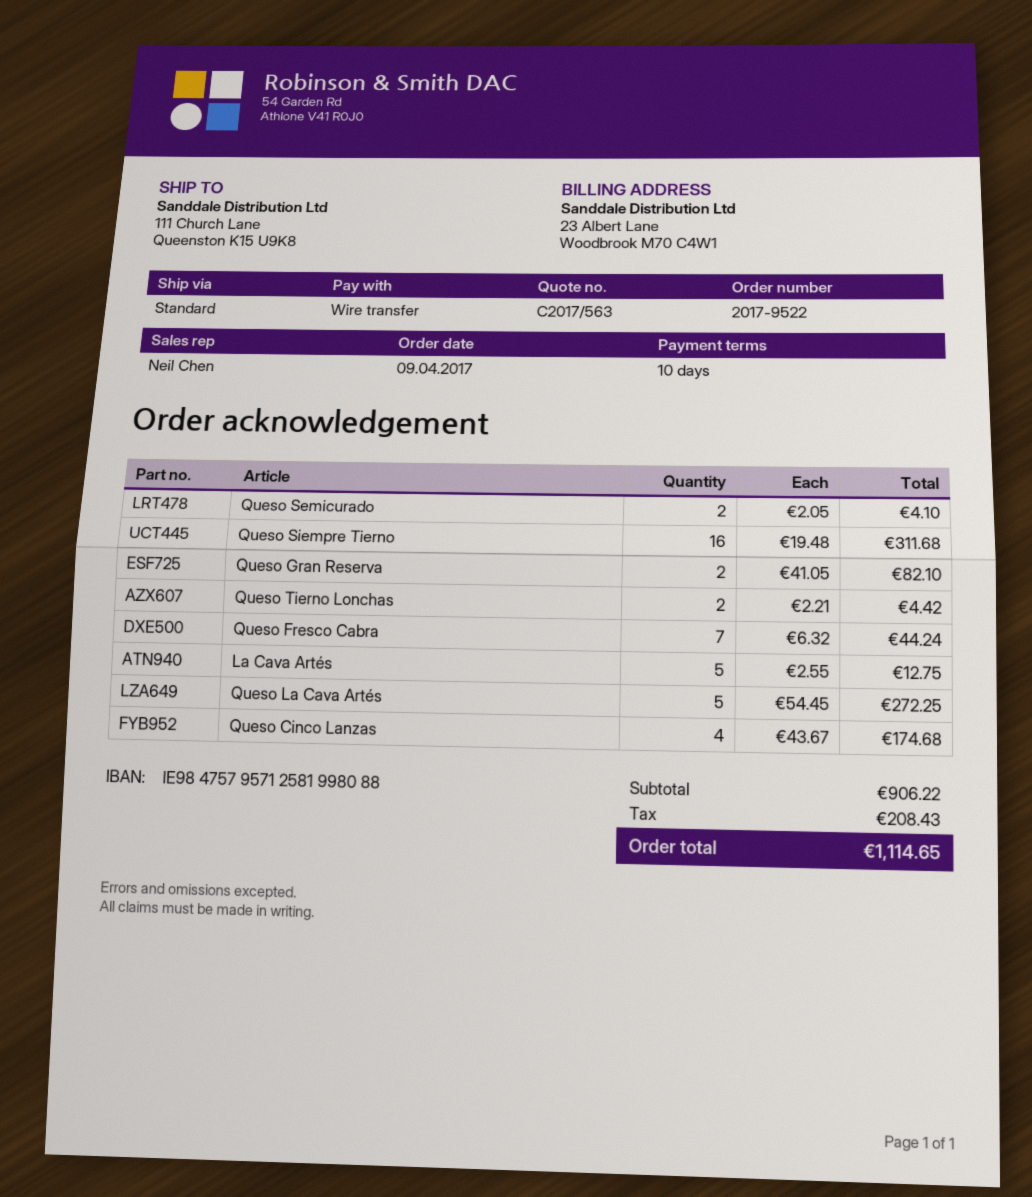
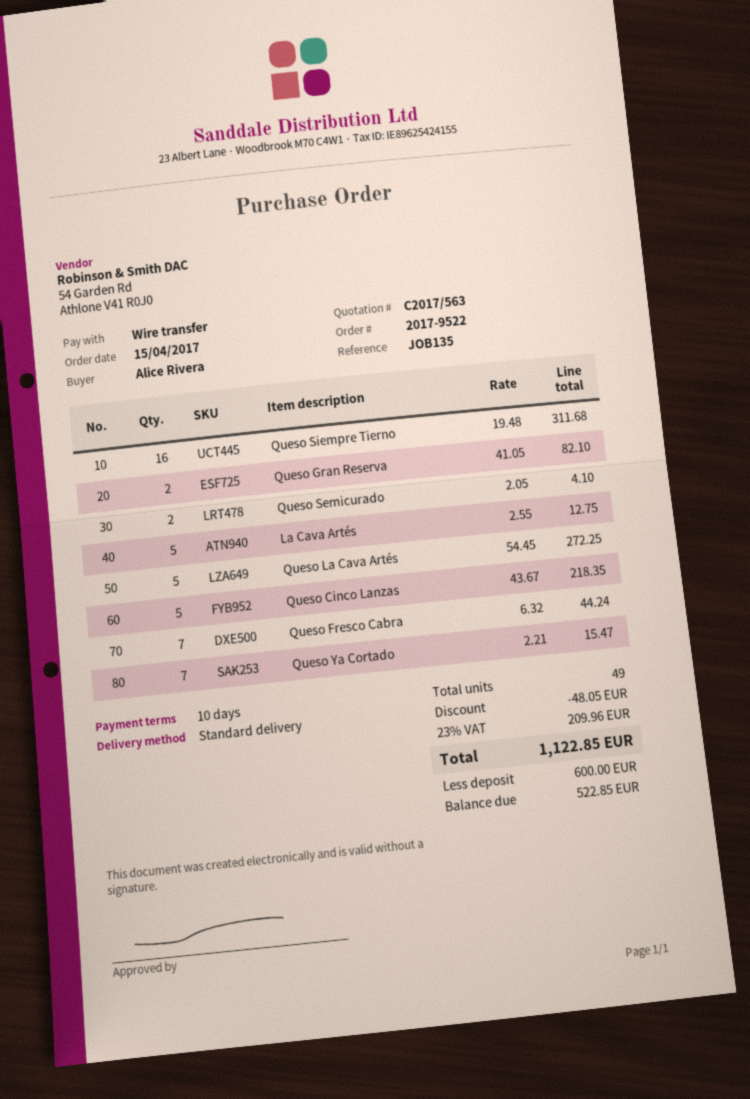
order date: 2017-04-09 -> 2017-04-15
Queso Tierno Lonchas: 2 x 2.21 = 4.42 -> none
Queso Cinco Lanzas: 4 x 43.67 = 174.68 -> 5 x 43.67 = 218.35
Queso Ya Cortado: none -> 7 x 2.21 = 15.47
discount: none -> 48.05
tax: 208.43 -> 209.96
total: 1114.65 -> 1122.85

